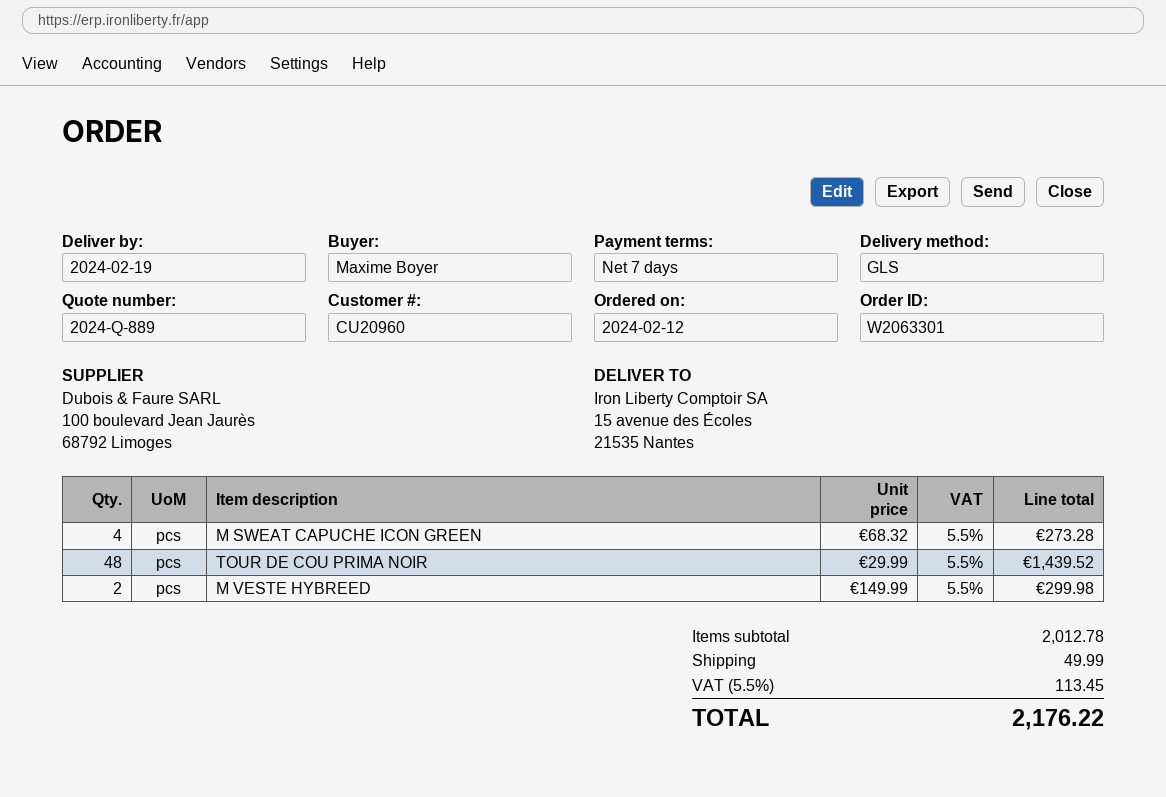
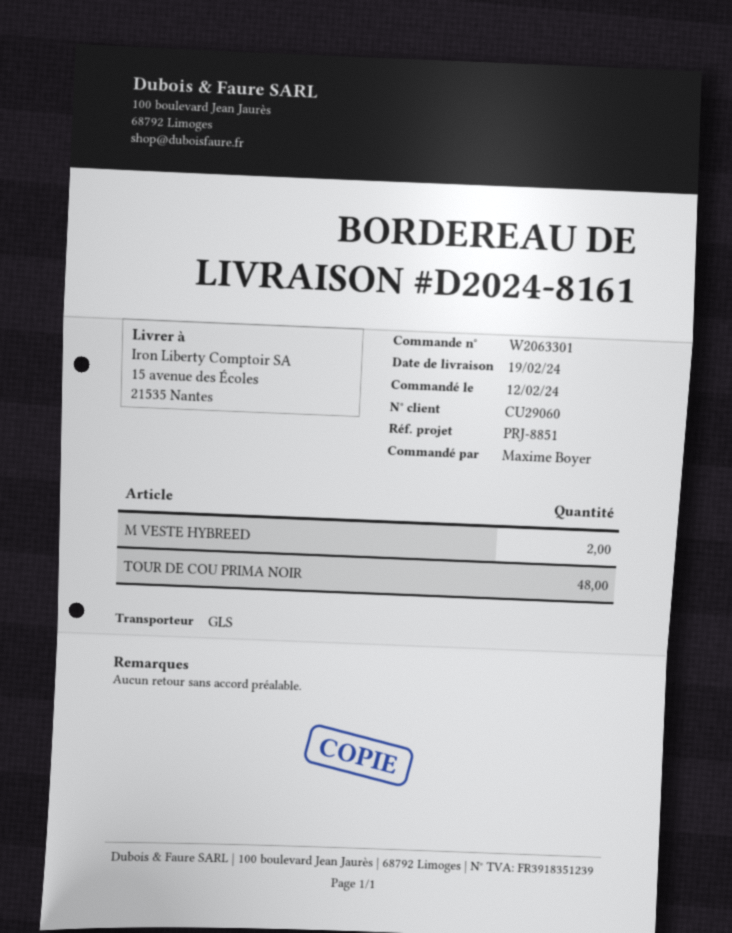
customer number: CU20960 -> CU29060
M SWEAT CAPUCHE ICON GREEN: 4 -> none

